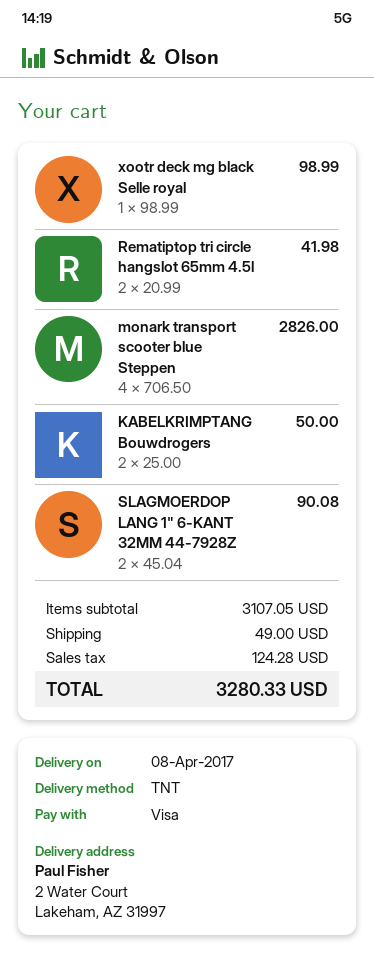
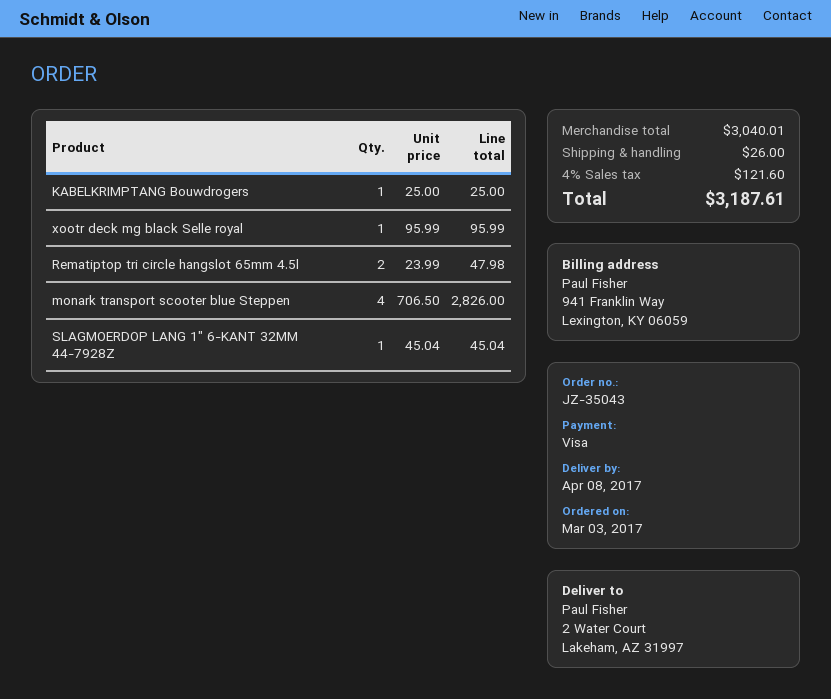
xootr deck mg black Selle royal: 1 x 98.99 = 98.99 -> 1 x 95.99 = 95.99
Rematiptop tri circle hangslot 65mm 4.5l: 2 x 20.99 = 41.98 -> 2 x 23.99 = 47.98
KABELKRIMPTANG Bouwdrogers: 2 x 25.00 = 50.00 -> 1 x 25.00 = 25.00
SLAGMOERDOP LANG 1" 6-KANT 32MM 44-7928Z: 2 x 45.04 = 90.08 -> 1 x 45.04 = 45.04
subtotal: 3107.05 -> 3040.01
shipping: 49.00 -> 26.00
tax: 124.28 -> 121.60
total: 3280.33 -> 3187.61

